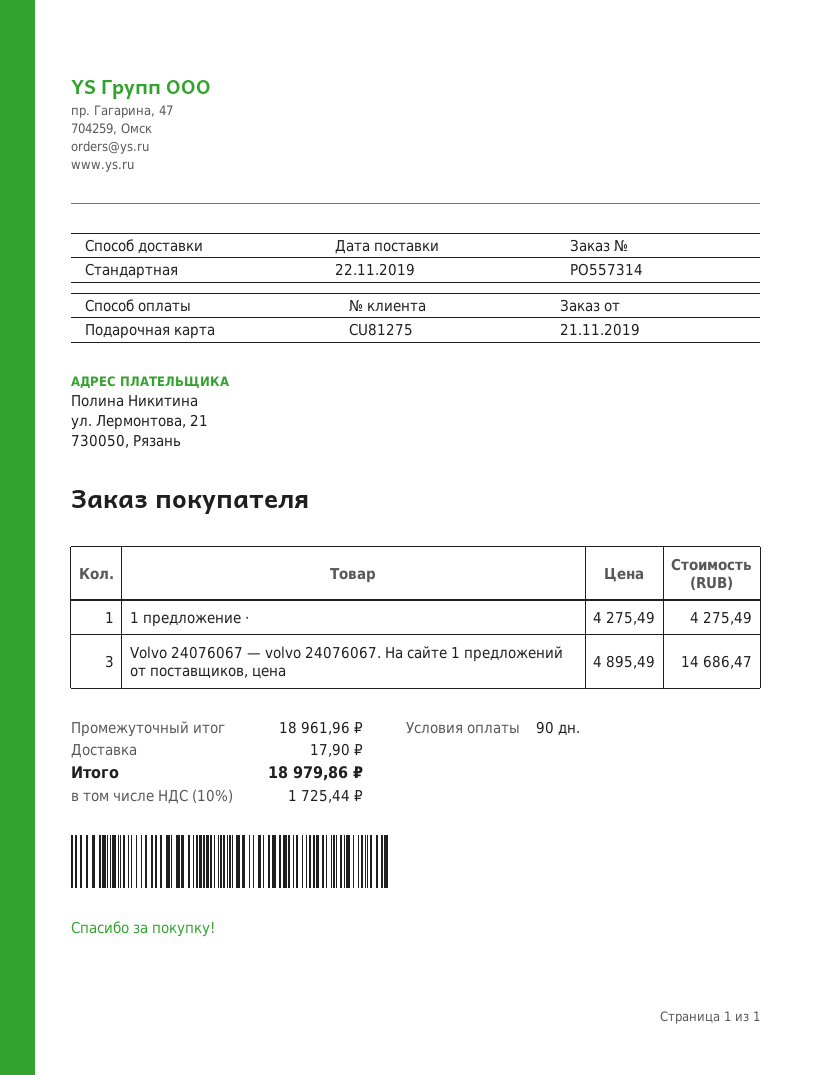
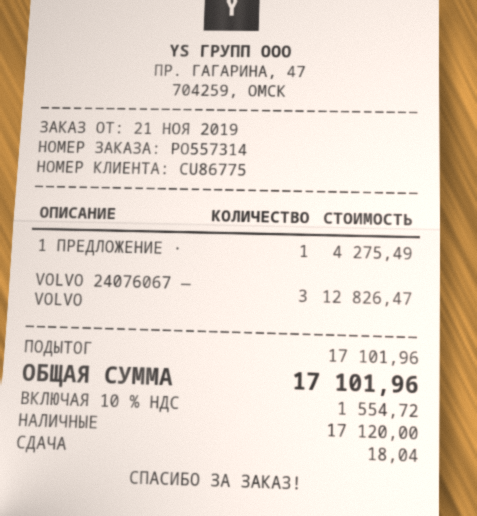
customer number: CU81275 -> CU86775
payment method: gift card -> cash
Volvo 24076067 — volvo 24076067. На сайте 1 предложений от поставщиков, цена: 3 for 14686.47 -> 3 for 12826.47
subtotal: 18961.96 -> 17101.96
shipping: 17.90 -> none
tax: 10% = 1725.44 -> 10% = 1554.72
total: 18979.86 -> 17101.96

